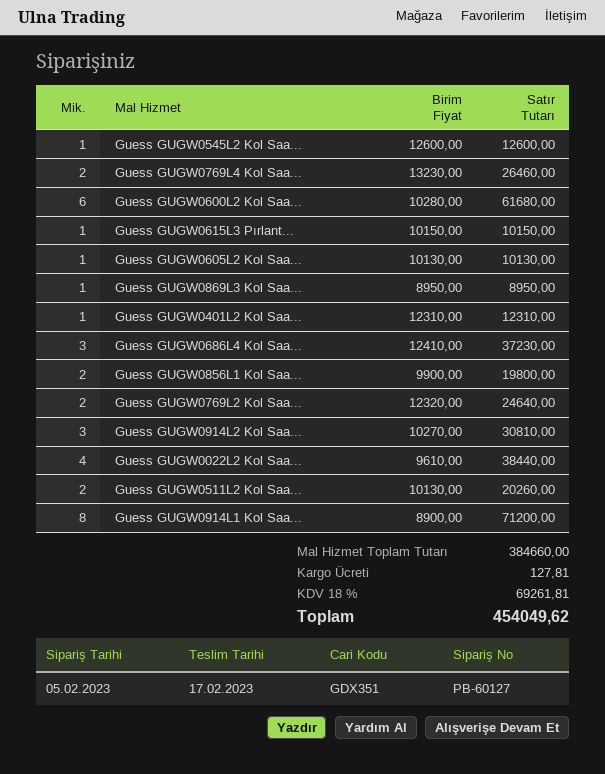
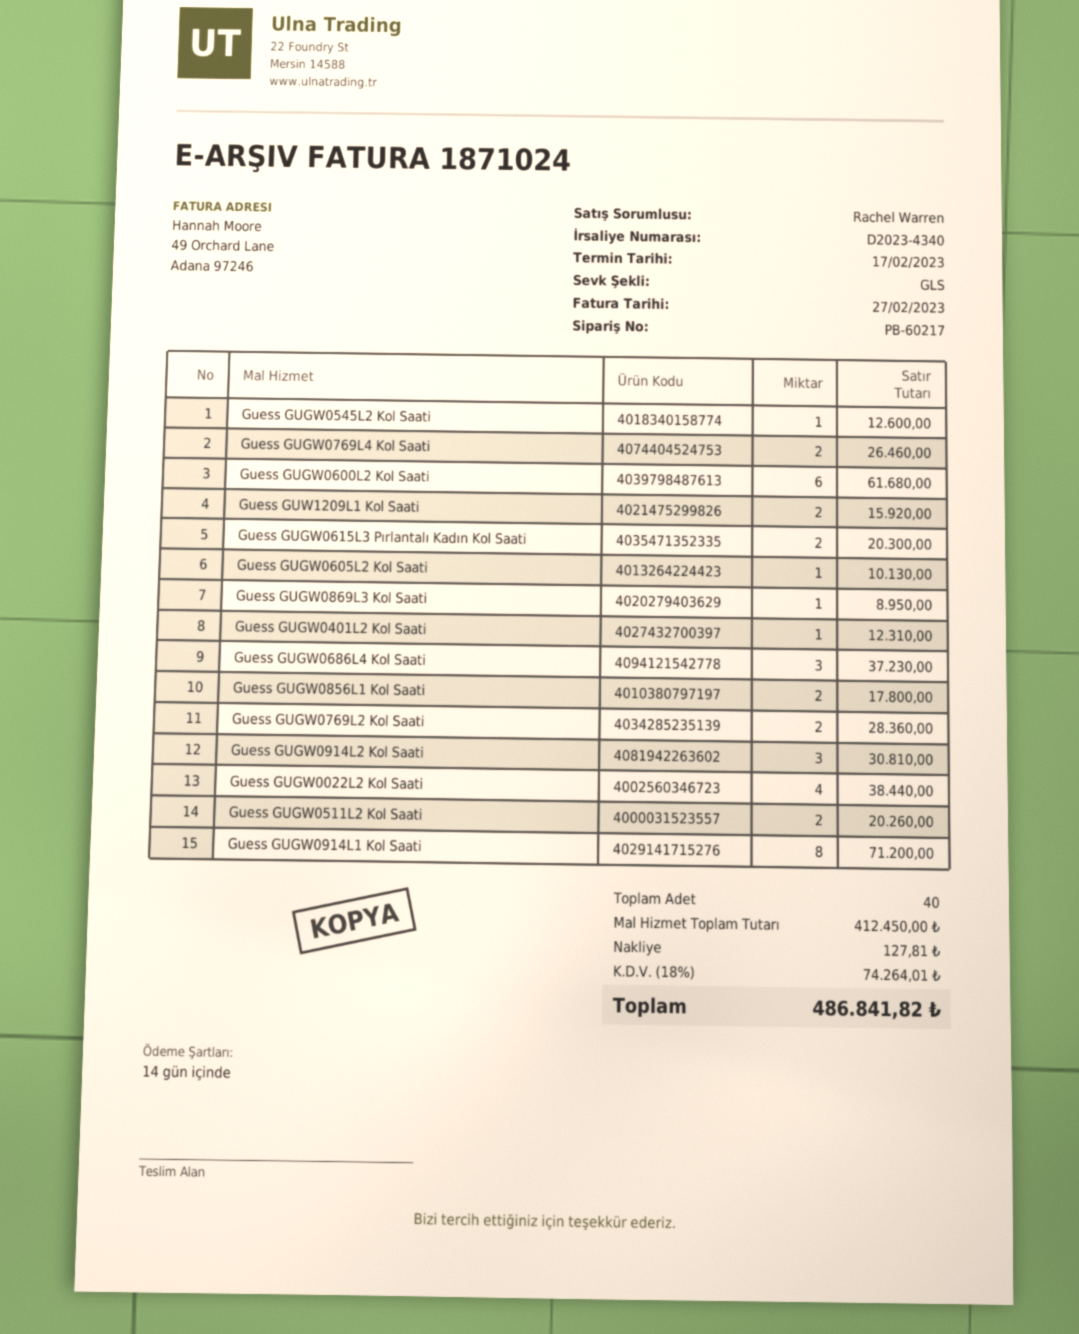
order number: PB-60127 -> PB-60217
Guess GUGW0615L3 Pırlant...: 1 for 10150.00 -> 2 for 20300.00
Guess GUGW0856L1 Kol Saa...: 2 for 19800.00 -> 2 for 17800.00
Guess GUGW0769L2 Kol Saa...: 2 for 24640.00 -> 2 for 28360.00
Guess GUW1209L1 Kol Saati: none -> 2 for 15920.00
subtotal: 384660.00 -> 412450.00
tax: 18% = 69261.81 -> 18% = 74264.01
total: 454049.62 -> 486841.82

